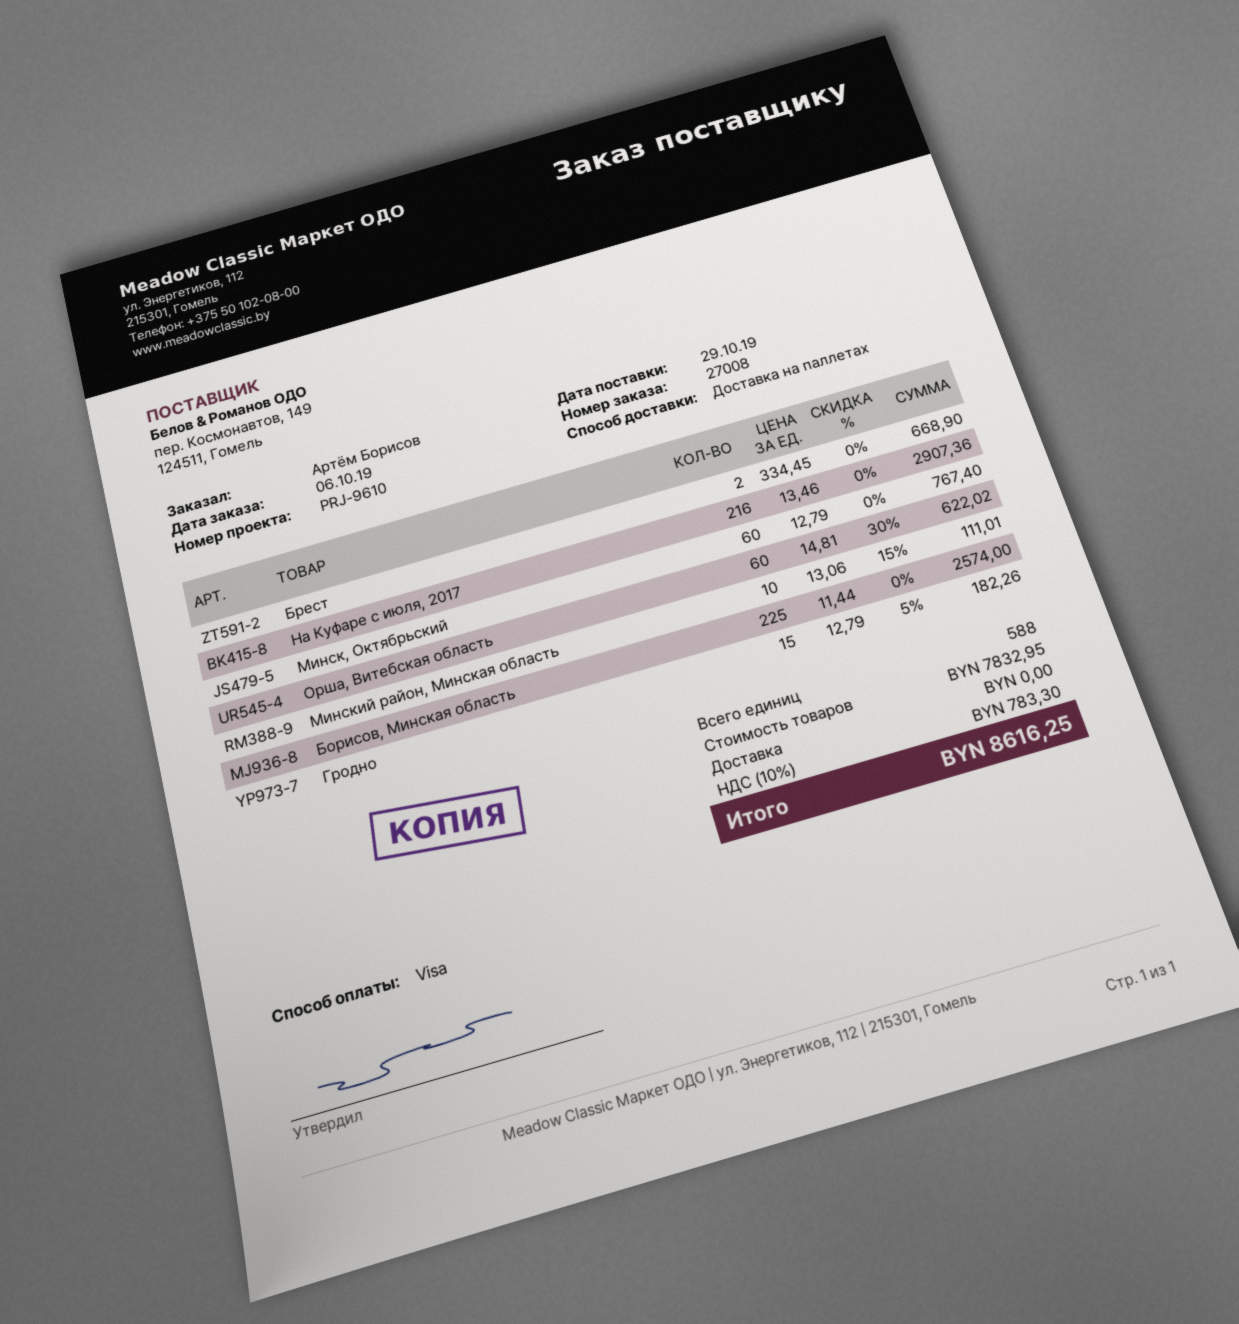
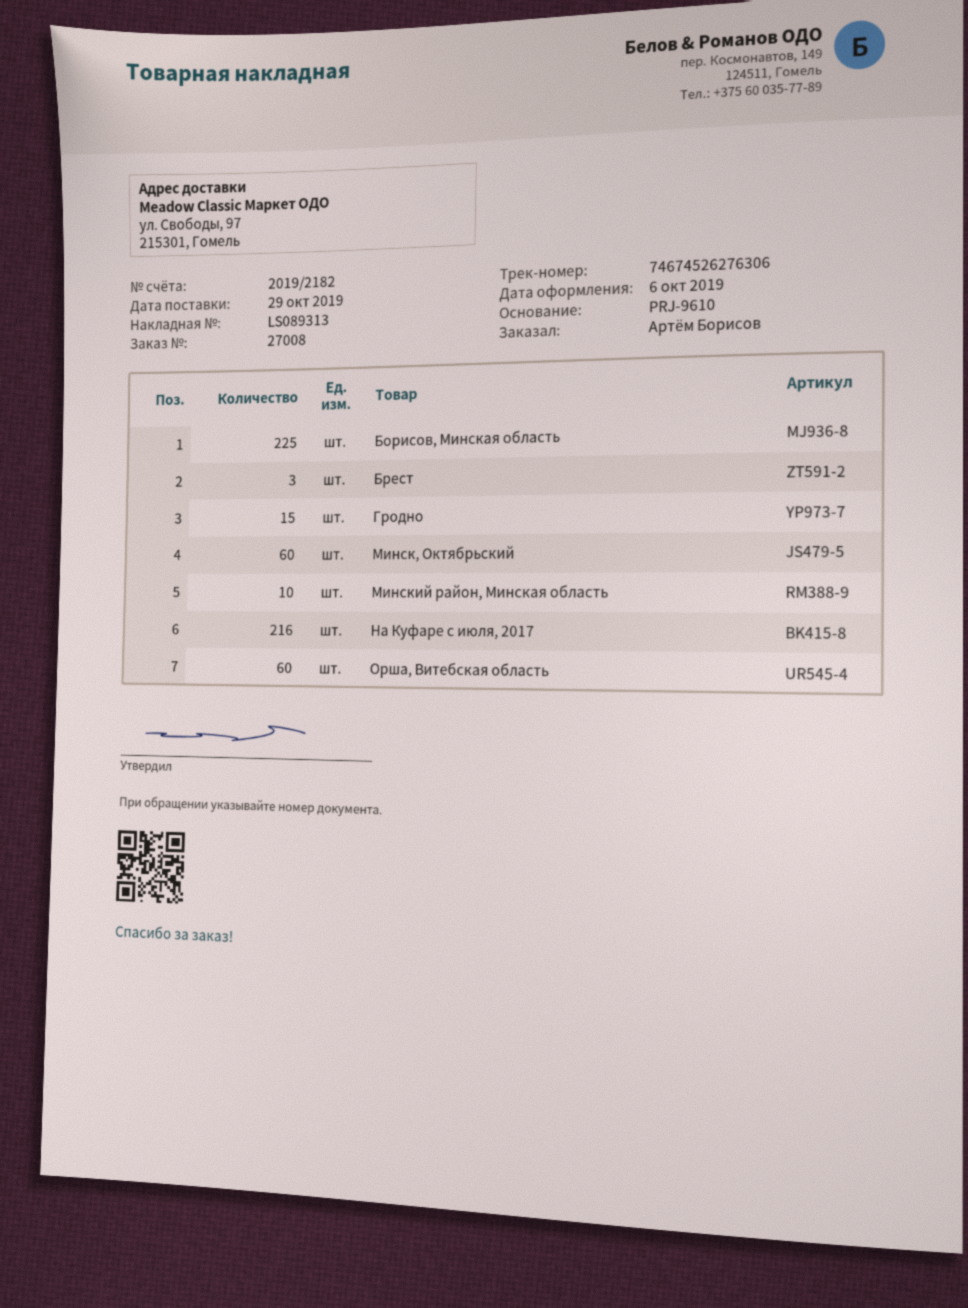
Брест: 2 -> 3

